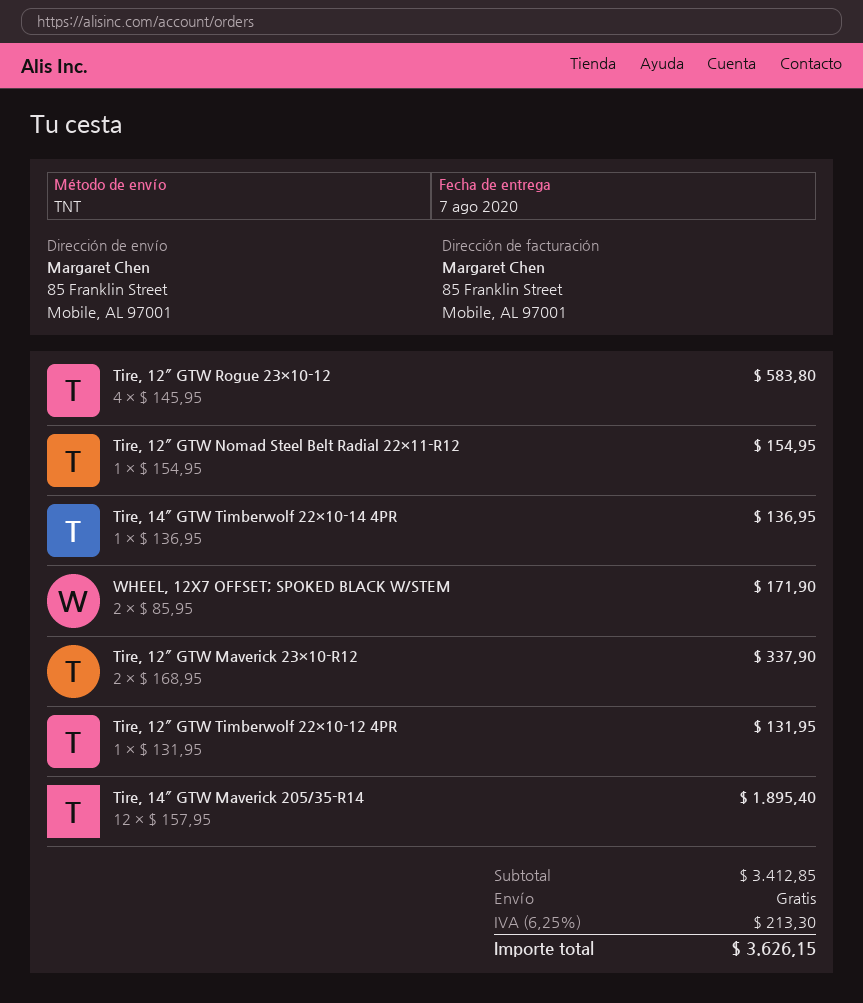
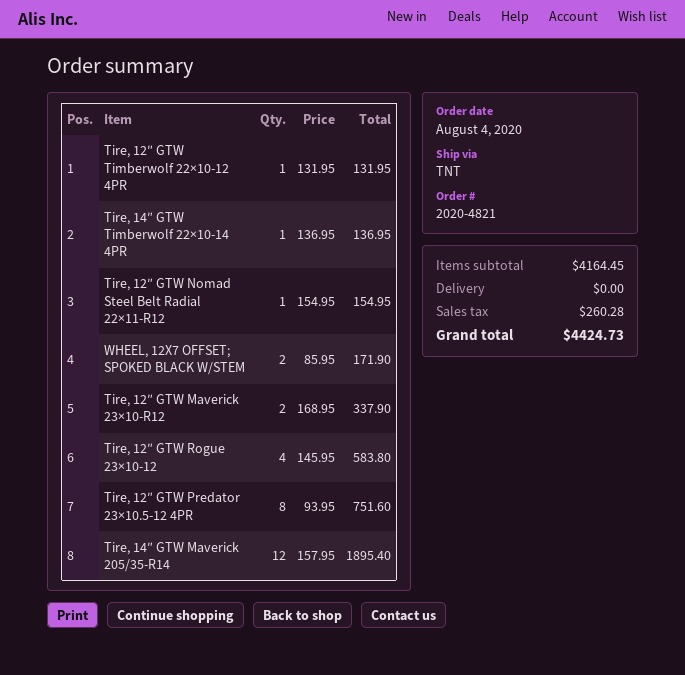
Tire, 12″ GTW Predator 23×10.5-12 4PR: none -> 8 x 93.95 = 751.60
subtotal: 3412.85 -> 4164.45
tax: 213.30 -> 260.28
total: 3626.15 -> 4424.73

